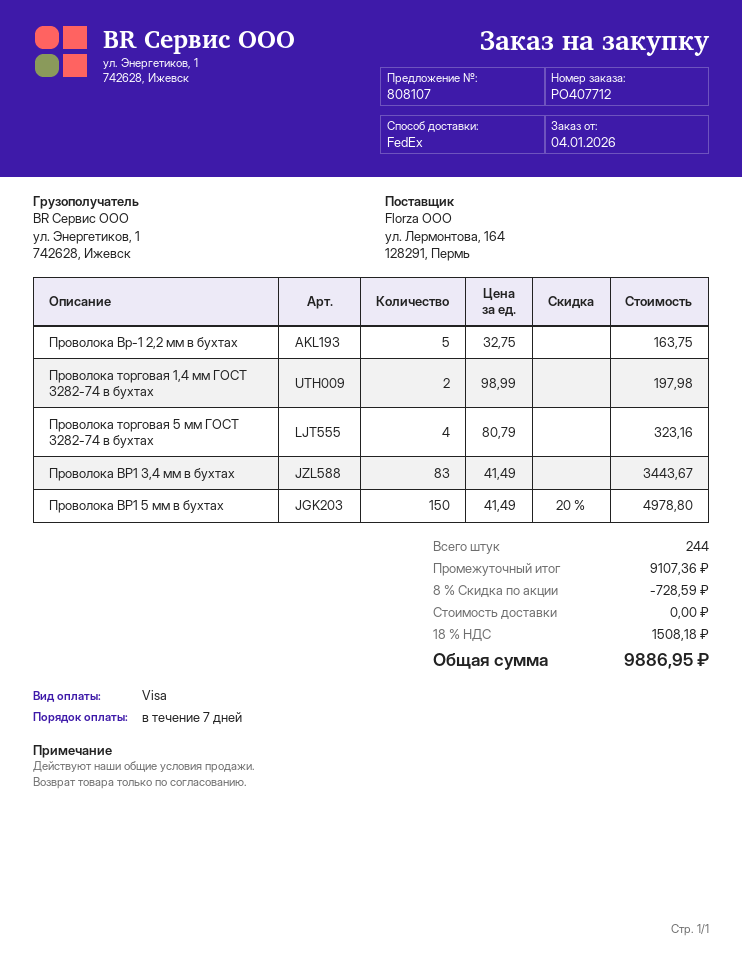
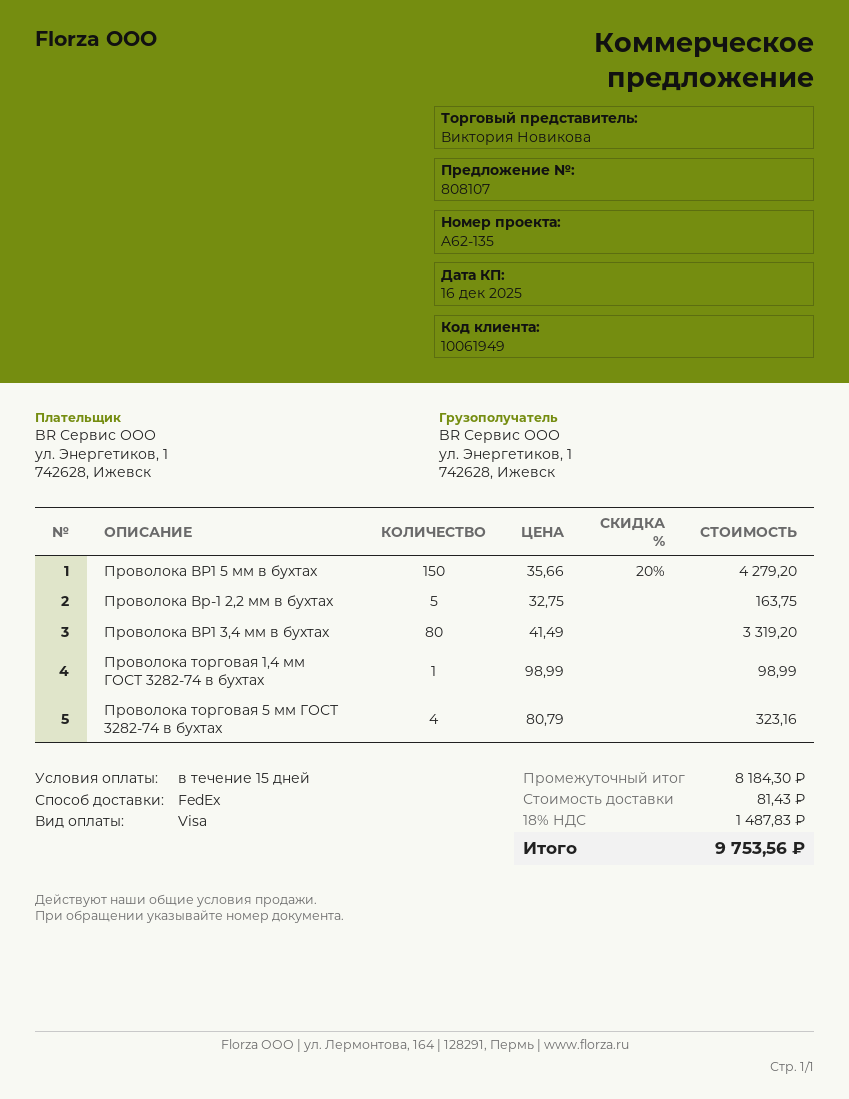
payment terms: 7 days -> 15 days
Проволока торговая 1,4 мм ГОСТ 3282-74 в бухтах: 2 x 98.99 = 197.98 -> 1 x 98.99 = 98.99
Проволока ВР1 3,4 мм в бухтах: 83 x 41.49 = 3443.67 -> 80 x 41.49 = 3319.20
Проволока ВР1 5 мм в бухтах: 150 x 41.49 - 20% = 4978.80 -> 150 x 35.66 - 20% = 4279.20
subtotal: 9107.36 -> 8184.30
discount: 8% = 728.59 -> none
shipping: 0.00 -> 81.43
tax: 18% = 1508.18 -> 18% = 1487.83
total: 9886.95 -> 9753.56

